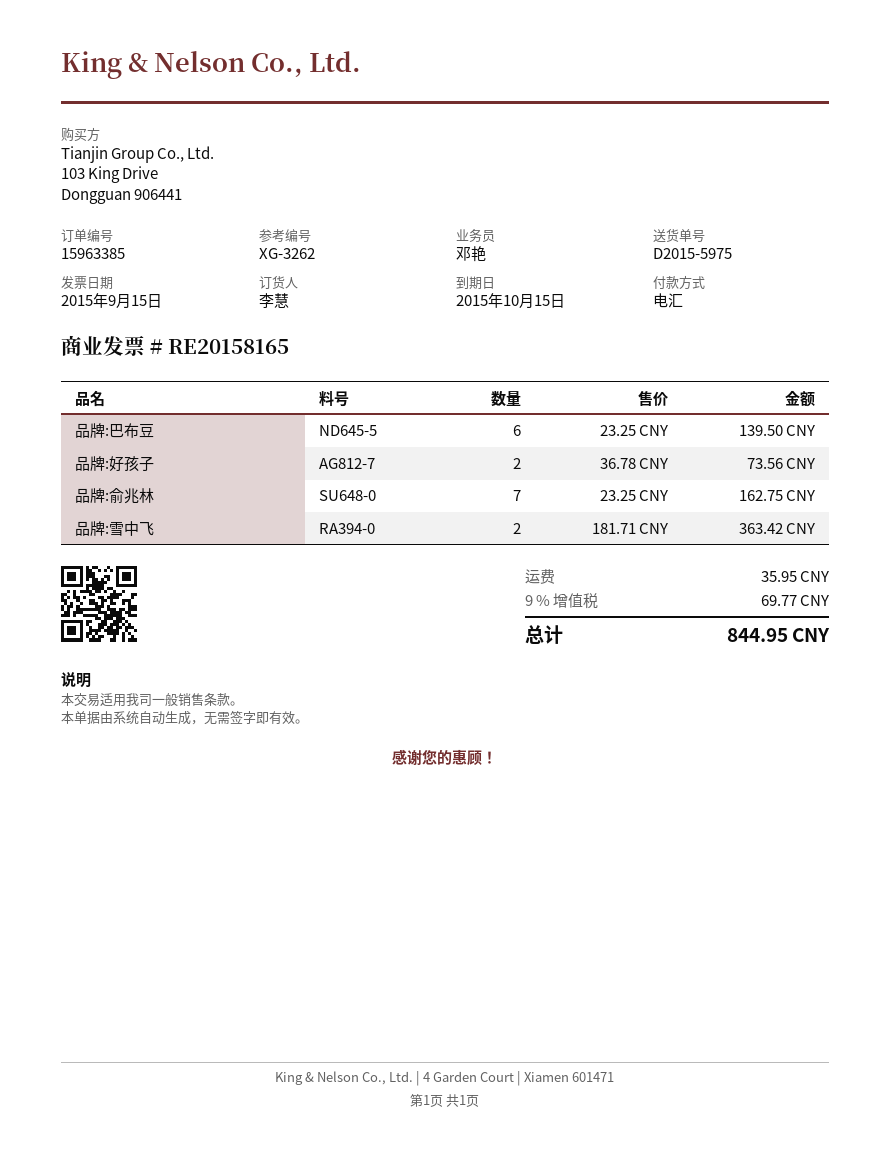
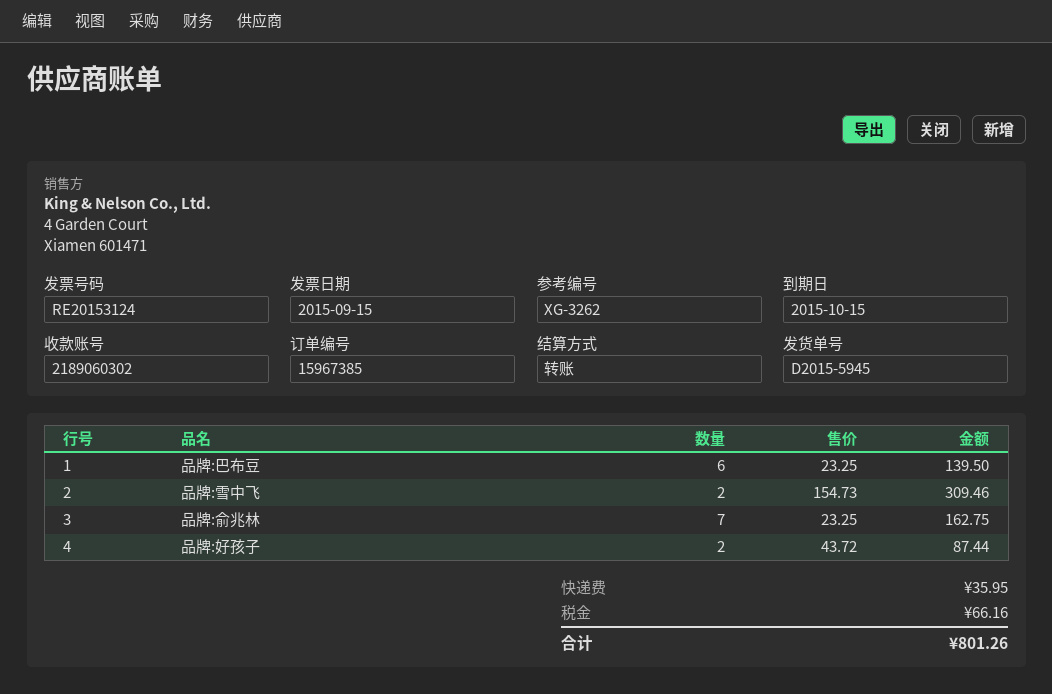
order number: 15963385 -> 15967385
delivery note number: D2015-5975 -> D2015-5945
invoice number: RE20158165 -> RE20153124
品牌:好孩子: 2 x 36.78 = 73.56 -> 2 x 43.72 = 87.44
品牌:雪中飞: 2 x 181.71 = 363.42 -> 2 x 154.73 = 309.46
tax: 69.77 -> 66.16
total: 844.95 -> 801.26

